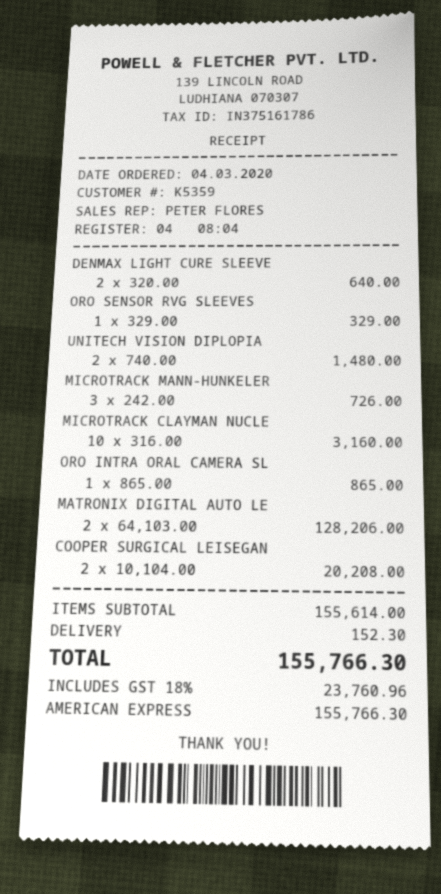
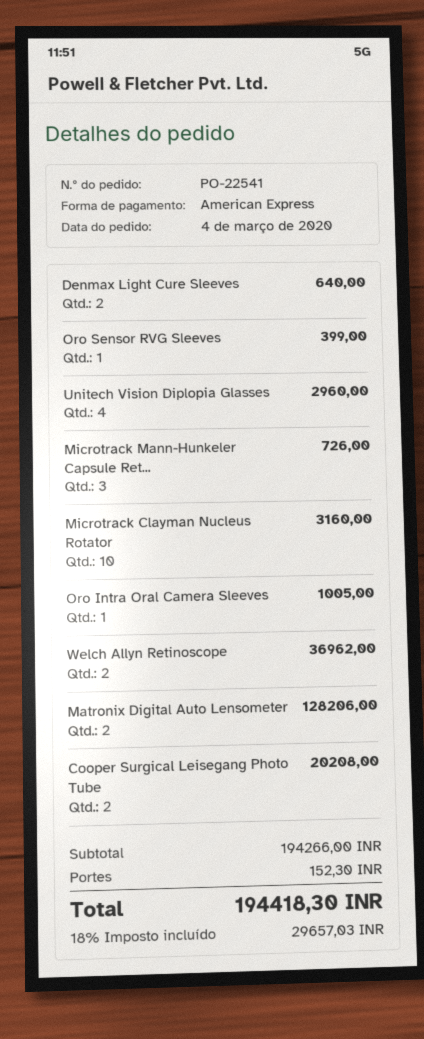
ORO SENSOR RVG SLEEVES: 1 for 329.00 -> 1 for 399.00
UNITECH VISION DIPLOPIA: 2 for 1480.00 -> 4 for 2960.00
ORO INTRA ORAL CAMERA SL: 1 for 865.00 -> 1 for 1005.00
Welch Allyn Retinoscope: none -> 2 for 36962.00
subtotal: 155614.00 -> 194266.00
tax: 18% = 23760.96 -> 18% = 29657.03
total: 155766.30 -> 194418.30

